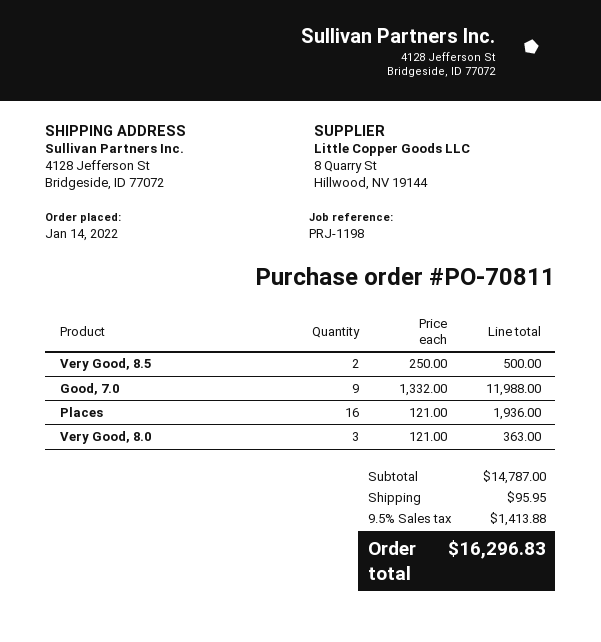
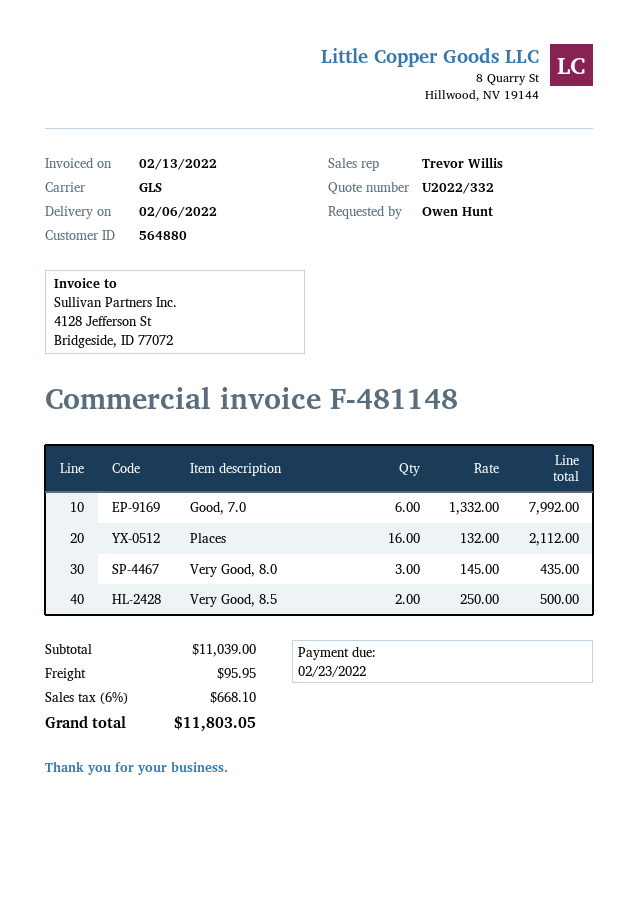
Good, 7.0: 9 x 1332.00 = 11988.00 -> 6 x 1332.00 = 7992.00
Places: 16 x 121.00 = 1936.00 -> 16 x 132.00 = 2112.00
Very Good, 8.0: 3 x 121.00 = 363.00 -> 3 x 145.00 = 435.00
subtotal: 14787.00 -> 11039.00
tax: 9.5% = 1413.88 -> 6% = 668.10
total: 16296.83 -> 11803.05

